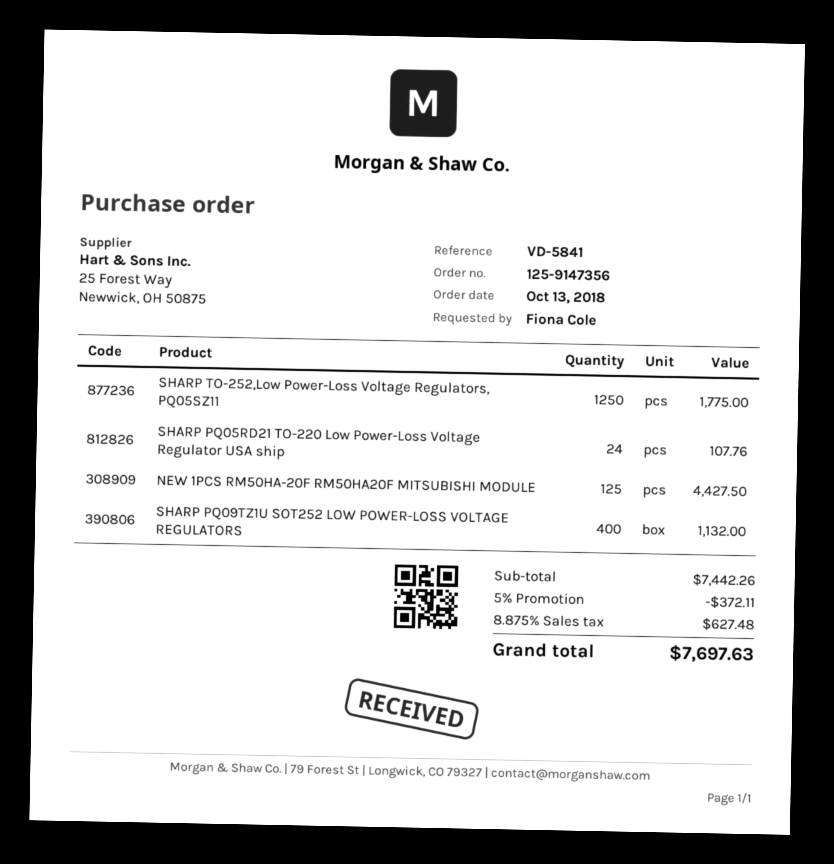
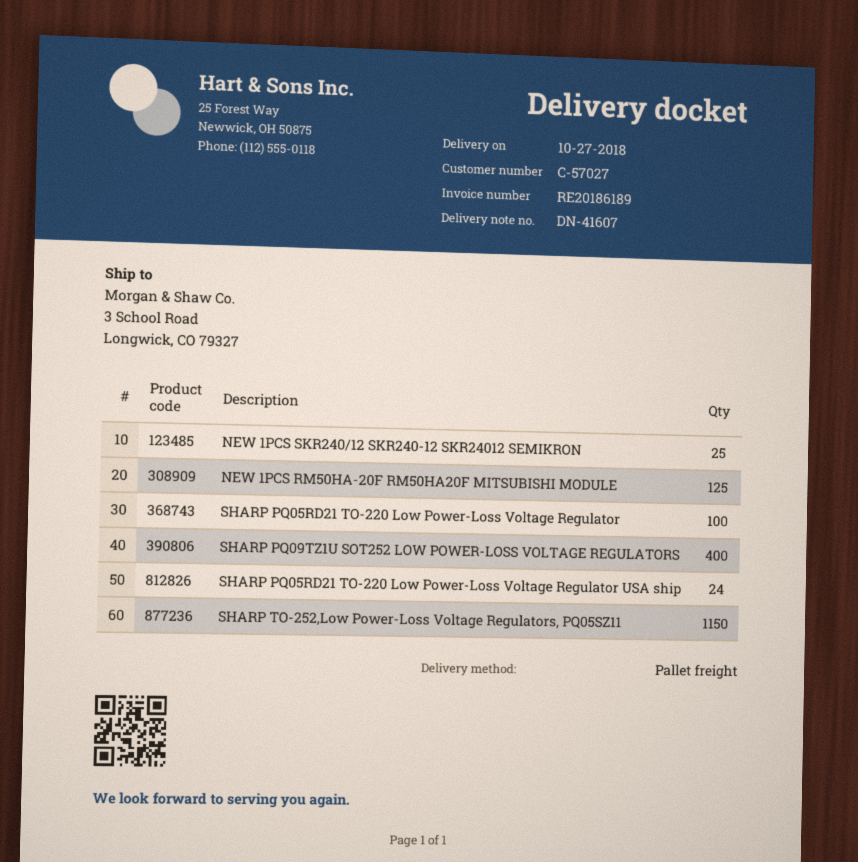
SHARP TO-252,Low Power-Loss Voltage Regulators, PQ05SZ11: 1250 -> 1150
NEW 1PCS SKR240/12 SKR240-12 SKR24012 SEMIKRON: none -> 25
SHARP PQ05RD21 TO-220 Low Power-Loss Voltage Regulator: none -> 100

